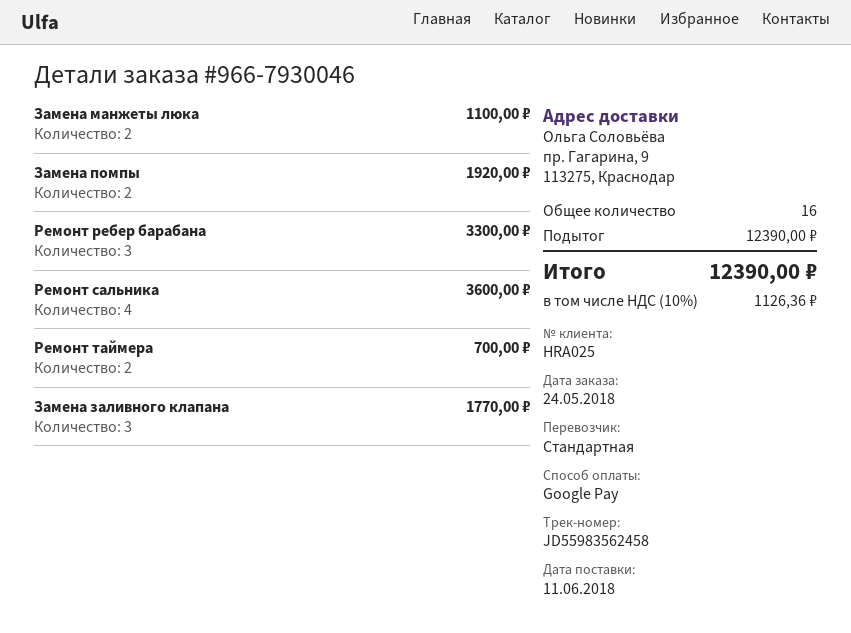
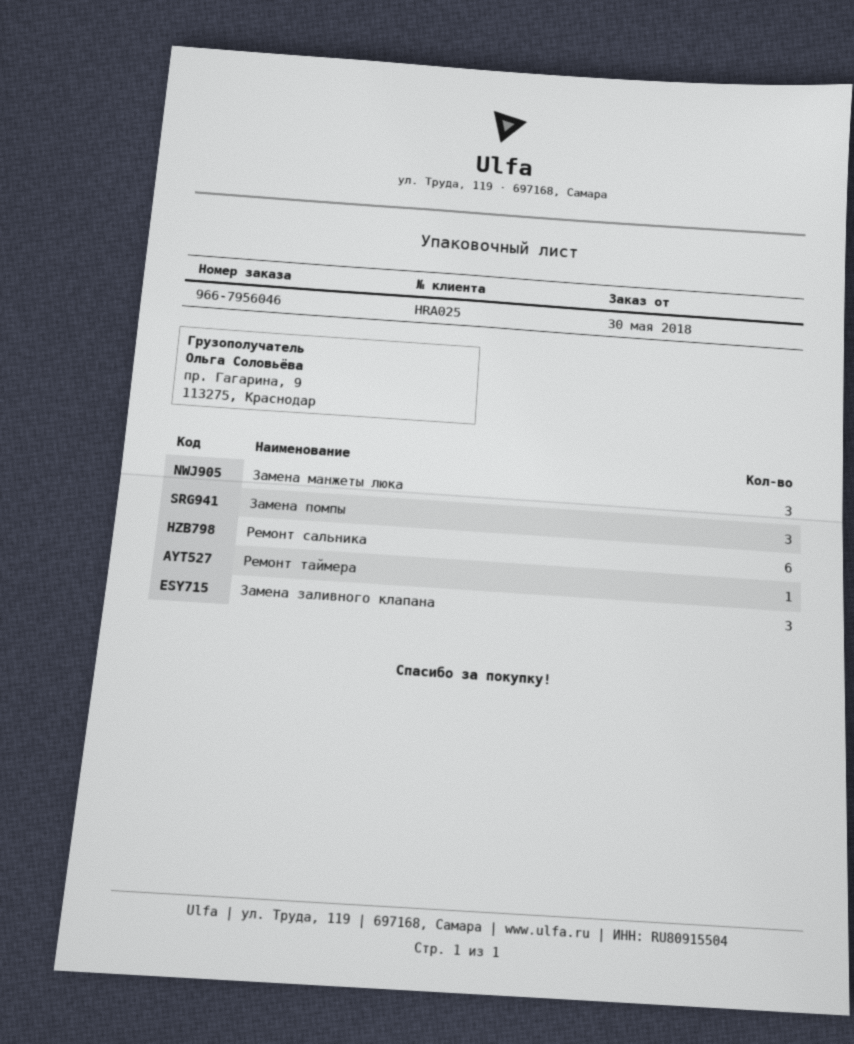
order number: 966-7930046 -> 966-7956046
order date: 2018-05-24 -> 2018-05-30
Замена манжеты люка: 2 -> 3
Замена помпы: 2 -> 3
Ремонт ребер барабана: 3 -> none
Ремонт сальника: 4 -> 6
Ремонт таймера: 2 -> 1

